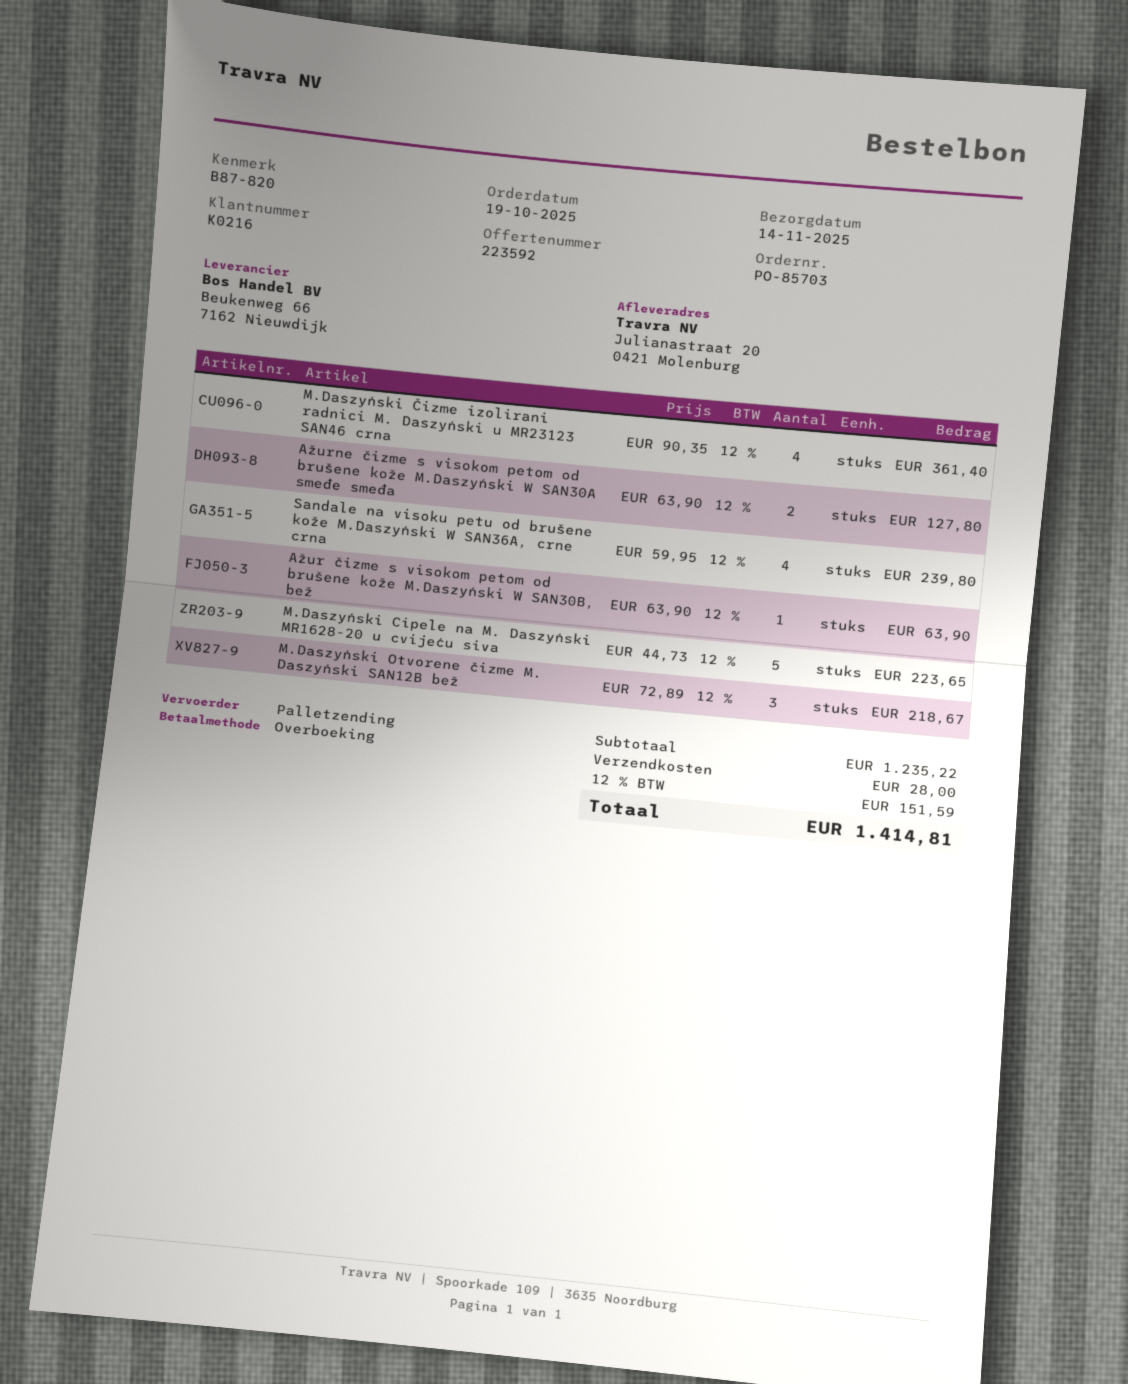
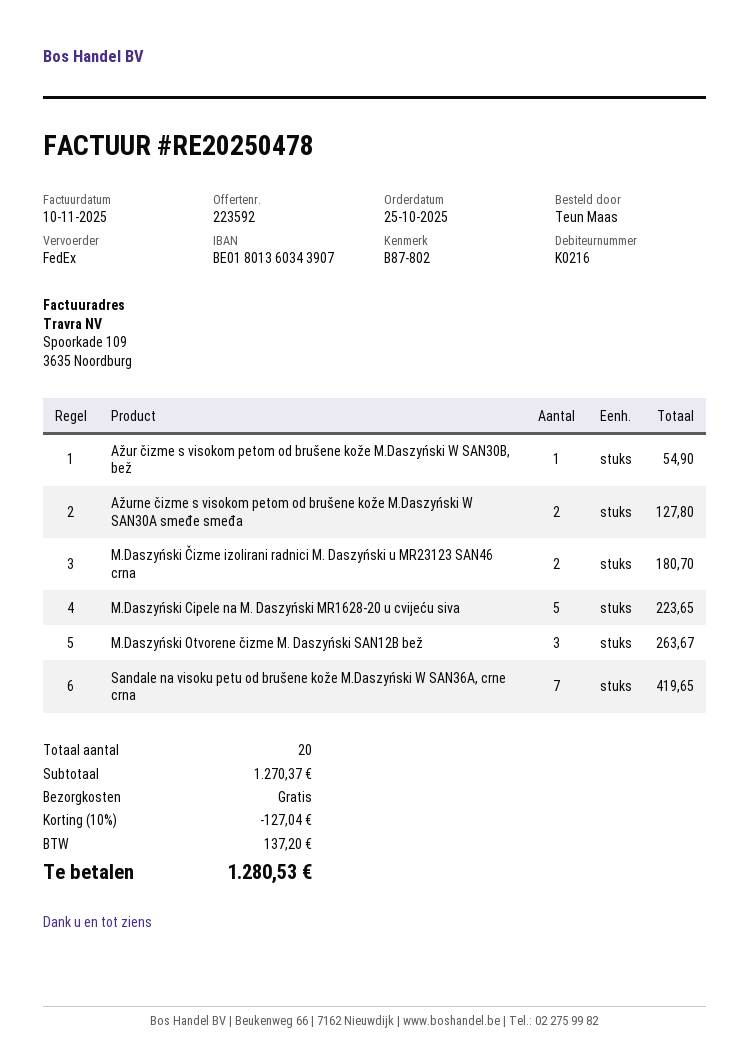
order date: 2025-10-19 -> 2025-10-25
reference: B87-820 -> B87-802
shipping method: pallet freight -> FedEx
M.Daszyński Čizme izolirani radnici M. Daszyński u MR23123 SAN46 crna: 4 for 361.40 -> 2 for 180.70
Sandale na visoku petu od brušene kože M.Daszyński W SAN36A, crne crna: 4 for 239.80 -> 7 for 419.65
Ažur čizme s visokom petom od brušene kože M.Daszyński W SAN30B, bež: 1 for 63.90 -> 1 for 54.90
M.Daszyński Otvorene čizme M. Daszyński SAN12B bež: 3 for 218.67 -> 3 for 263.67
subtotal: 1235.22 -> 1270.37
discount: none -> 10% = 127.04
shipping: 28.00 -> 0.00
tax: 151.59 -> 137.20
total: 1414.81 -> 1280.53

